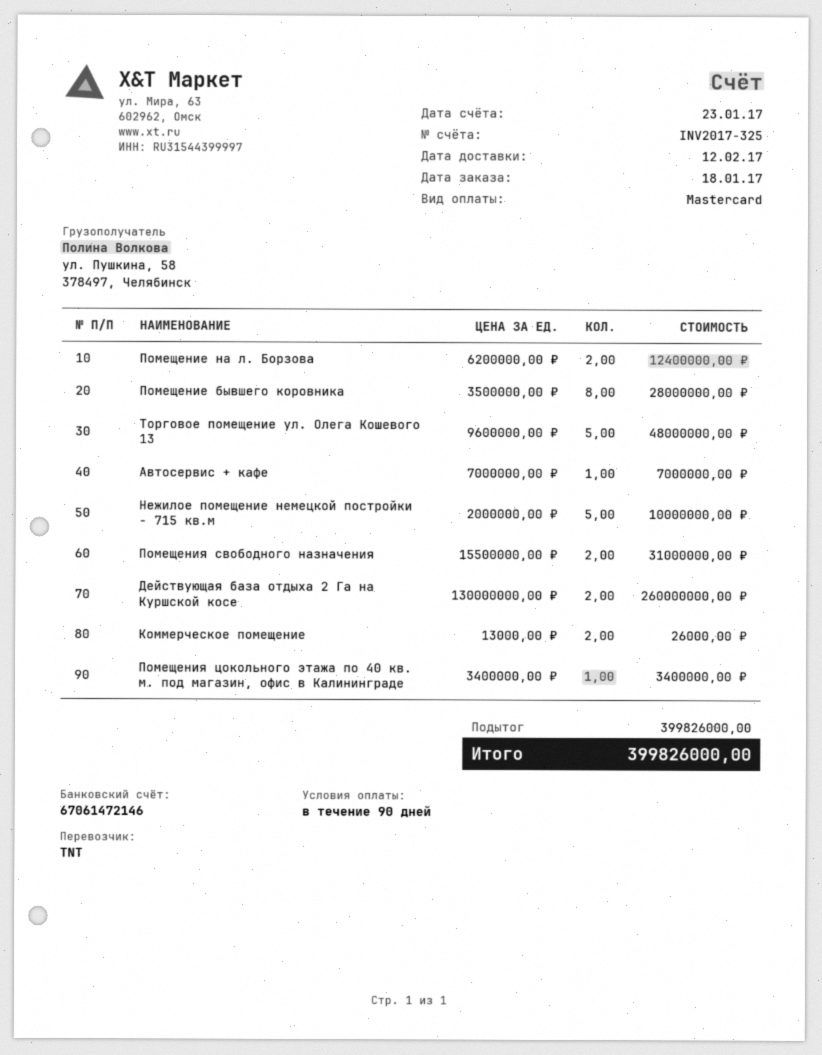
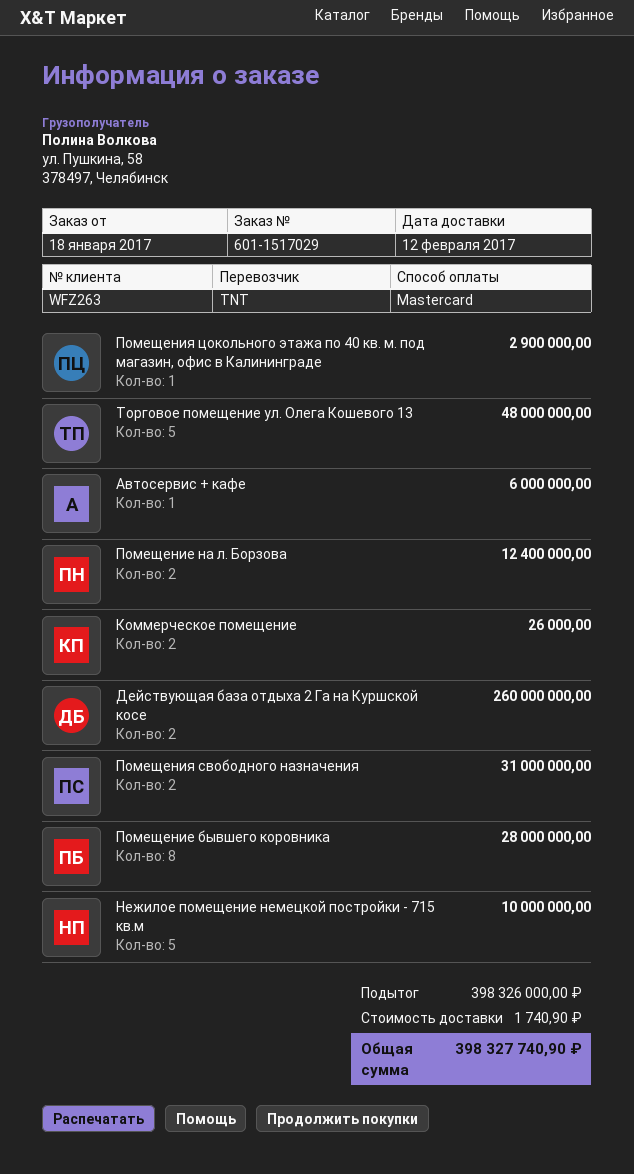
Автосервис + кафе: 1 for 7000000.00 -> 1 for 6000000.00
Помещения цокольного этажа по 40 кв. м. под магазин, офис в Калининграде: 1 for 3400000.00 -> 1 for 2900000.00
subtotal: 399826000.00 -> 398326000.00
shipping: none -> 1740.90
total: 399826000.00 -> 398327740.90

